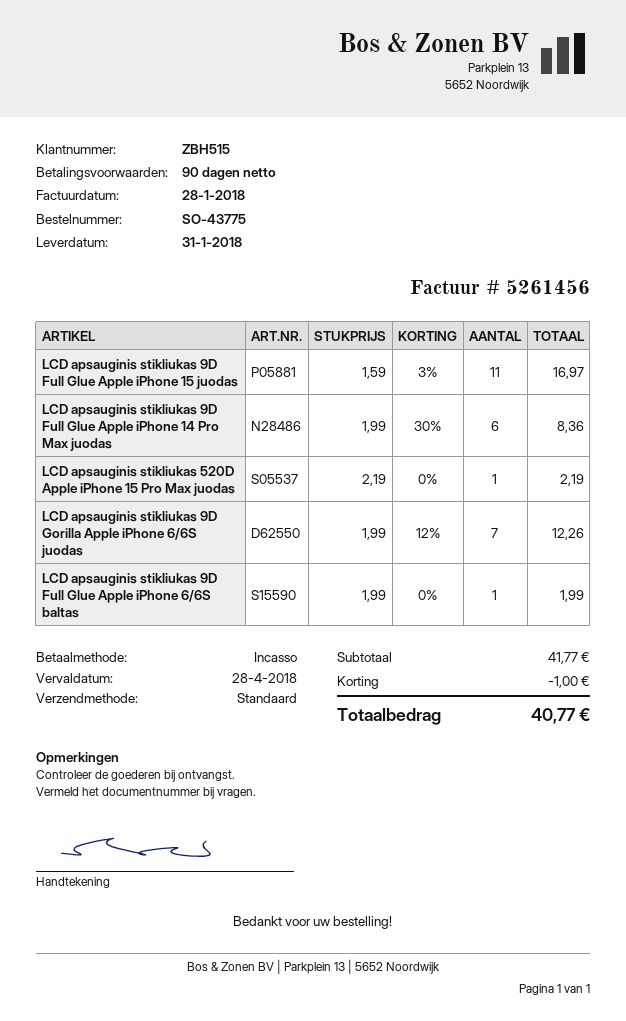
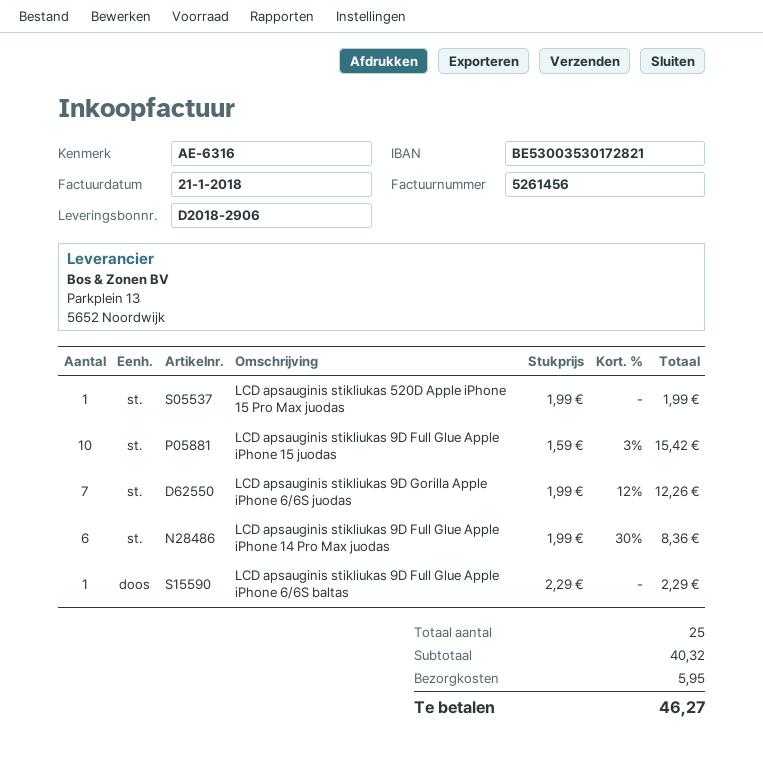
invoice date: 2018-01-28 -> 2018-01-21
LCD apsauginis stikliukas 9D Full Glue Apple iPhone 15 juodas: 11 x 1.59 - 3% = 16.97 -> 10 x 1.59 - 3% = 15.42
LCD apsauginis stikliukas 520D Apple iPhone 15 Pro Max juodas: 1 x 2.19 = 2.19 -> 1 x 1.99 = 1.99
LCD apsauginis stikliukas 9D Full Glue Apple iPhone 6/6S baltas: 1 x 1.99 = 1.99 -> 1 x 2.29 = 2.29
subtotal: 41.77 -> 40.32
discount: 1.00 -> none
shipping: none -> 5.95
total: 40.77 -> 46.27

